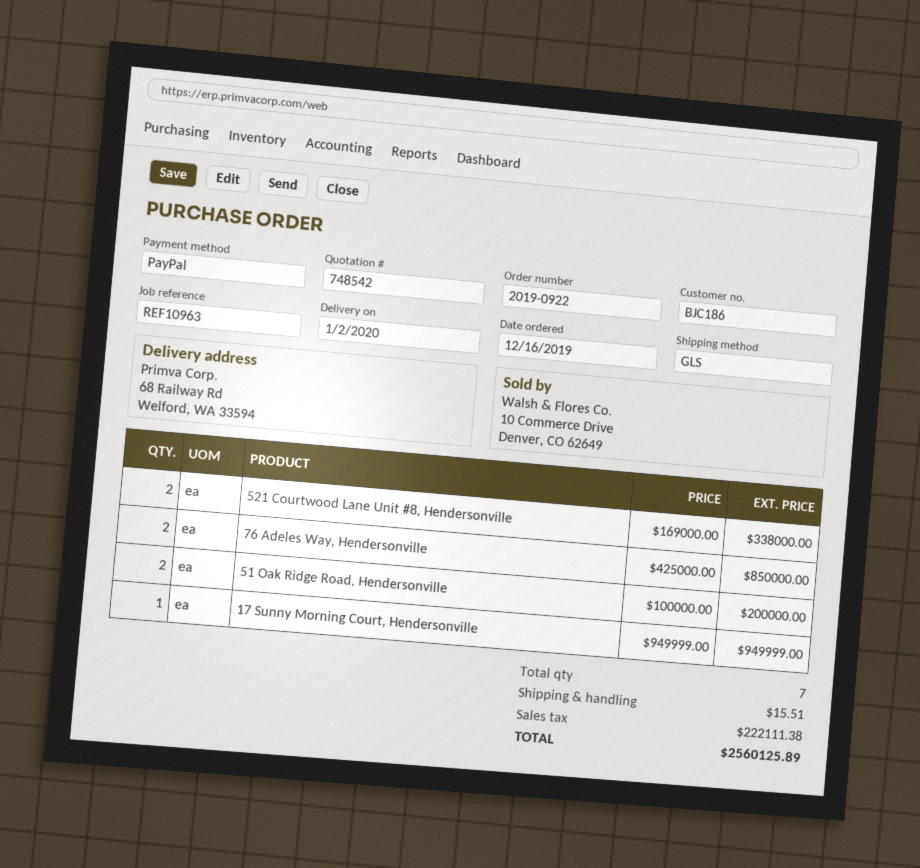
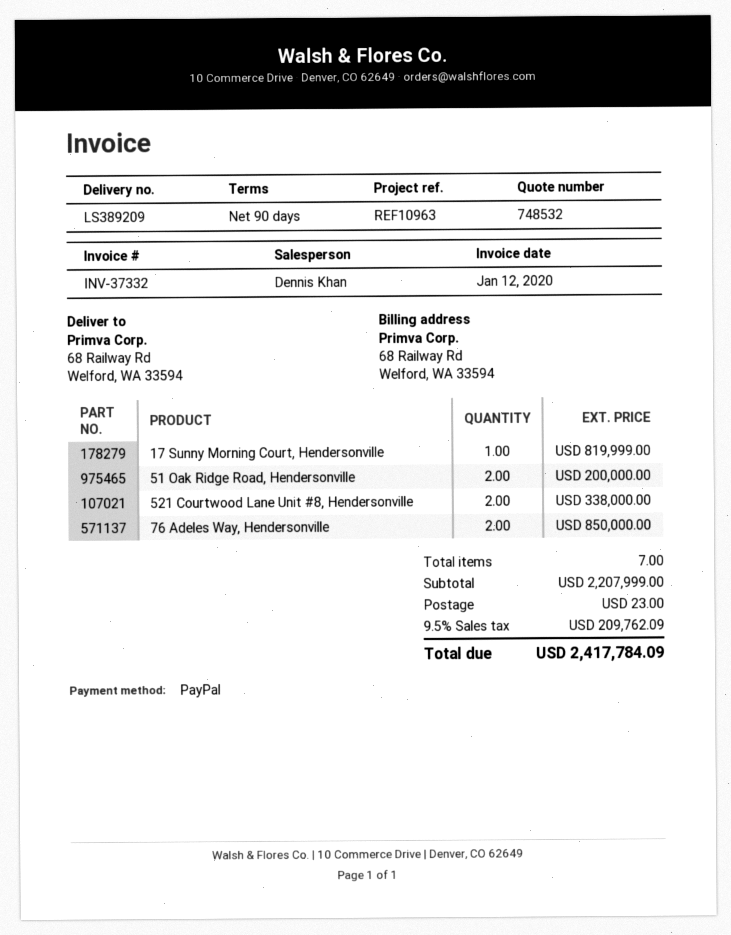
quote number: 748542 -> 748532
17 Sunny Morning Court, Hendersonville: 1 for 949999.00 -> 1 for 819999.00
shipping: 15.51 -> 23.00
tax: 222111.38 -> 209762.09
total: 2560125.89 -> 2417784.09

